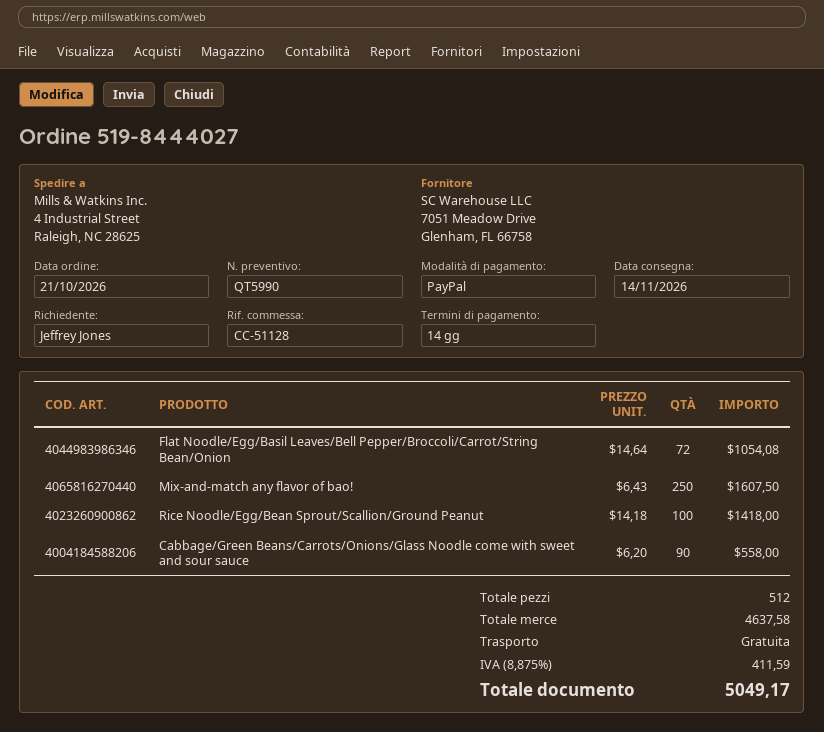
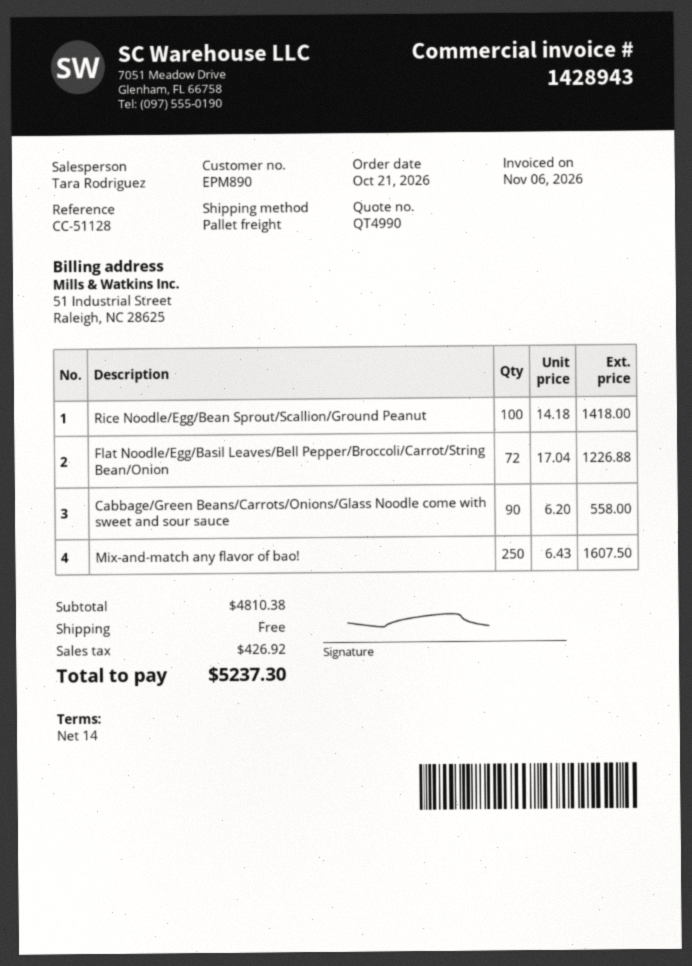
quote number: QT5990 -> QT4990
Flat Noodle/Egg/Basil Leaves/Bell Pepper/Broccoli/Carrot/String Bean/Onion: 72 x 14.64 = 1054.08 -> 72 x 17.04 = 1226.88
subtotal: 4637.58 -> 4810.38
tax: 411.59 -> 426.92
total: 5049.17 -> 5237.30

